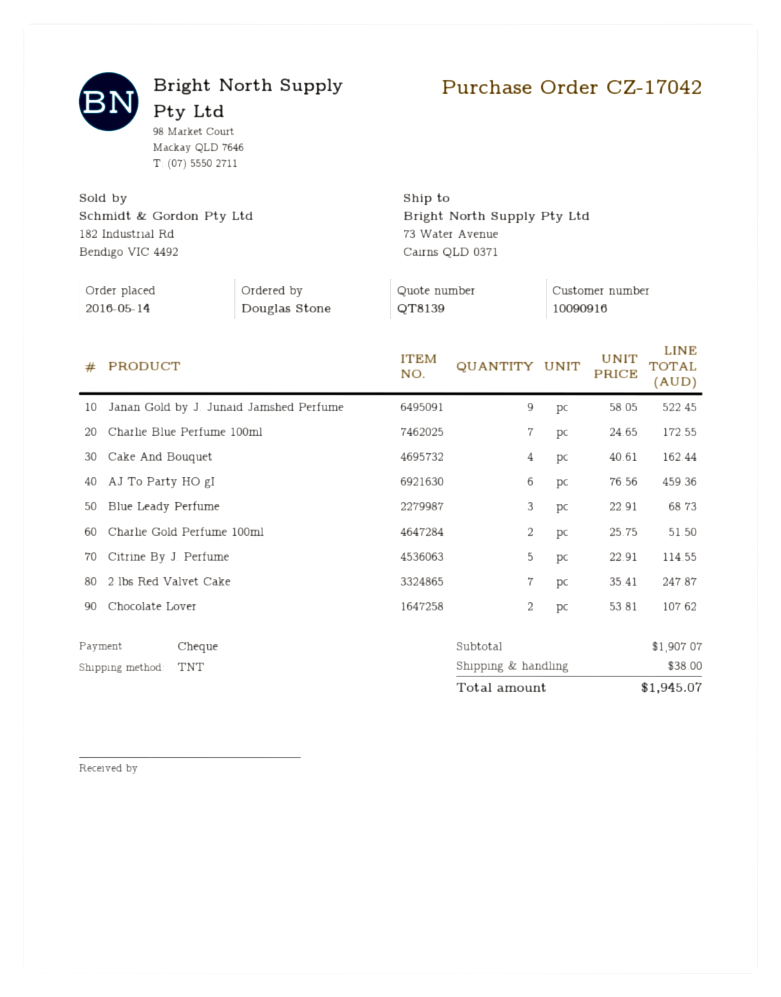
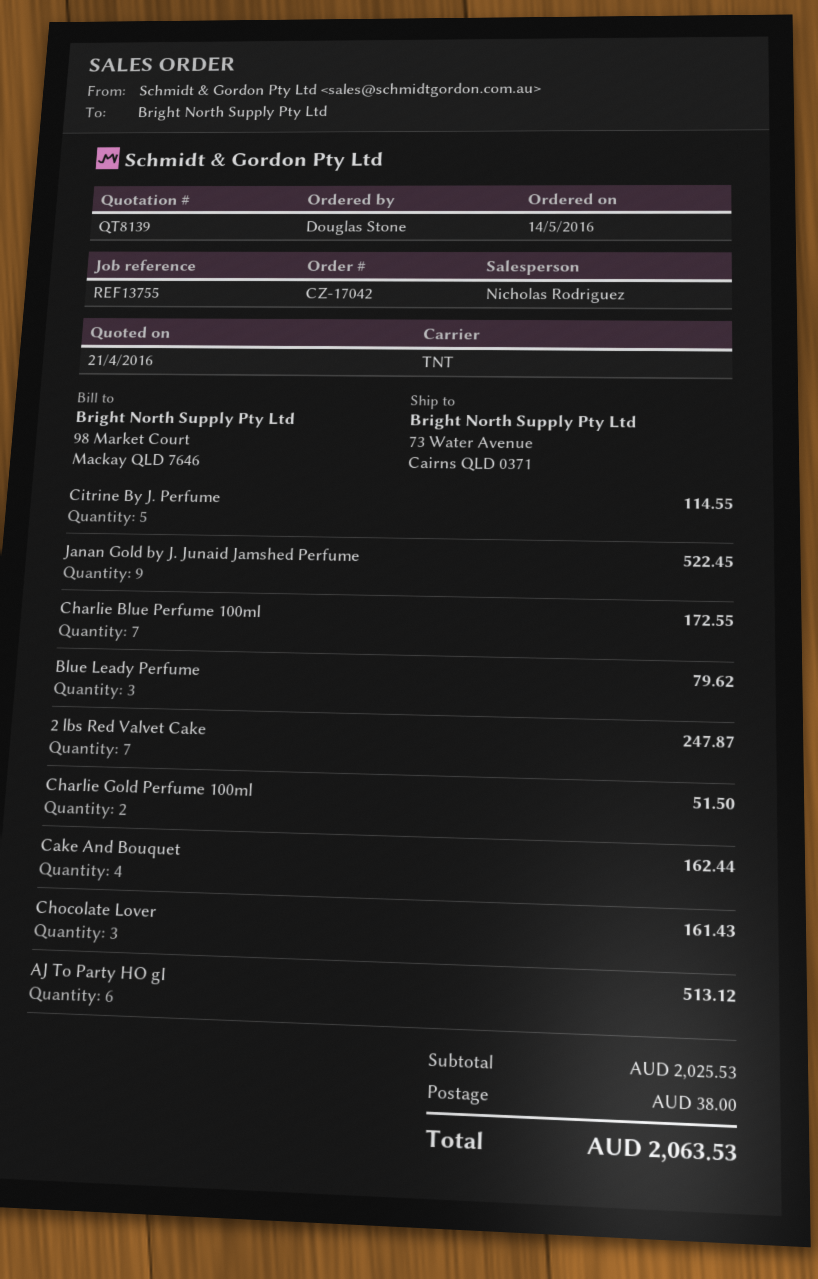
AJ To Party HO gI: 6 for 459.36 -> 6 for 513.12
Blue Leady Perfume: 3 for 68.73 -> 3 for 79.62
Chocolate Lover: 2 for 107.62 -> 3 for 161.43
subtotal: 1907.07 -> 2025.53
total: 1945.07 -> 2063.53

